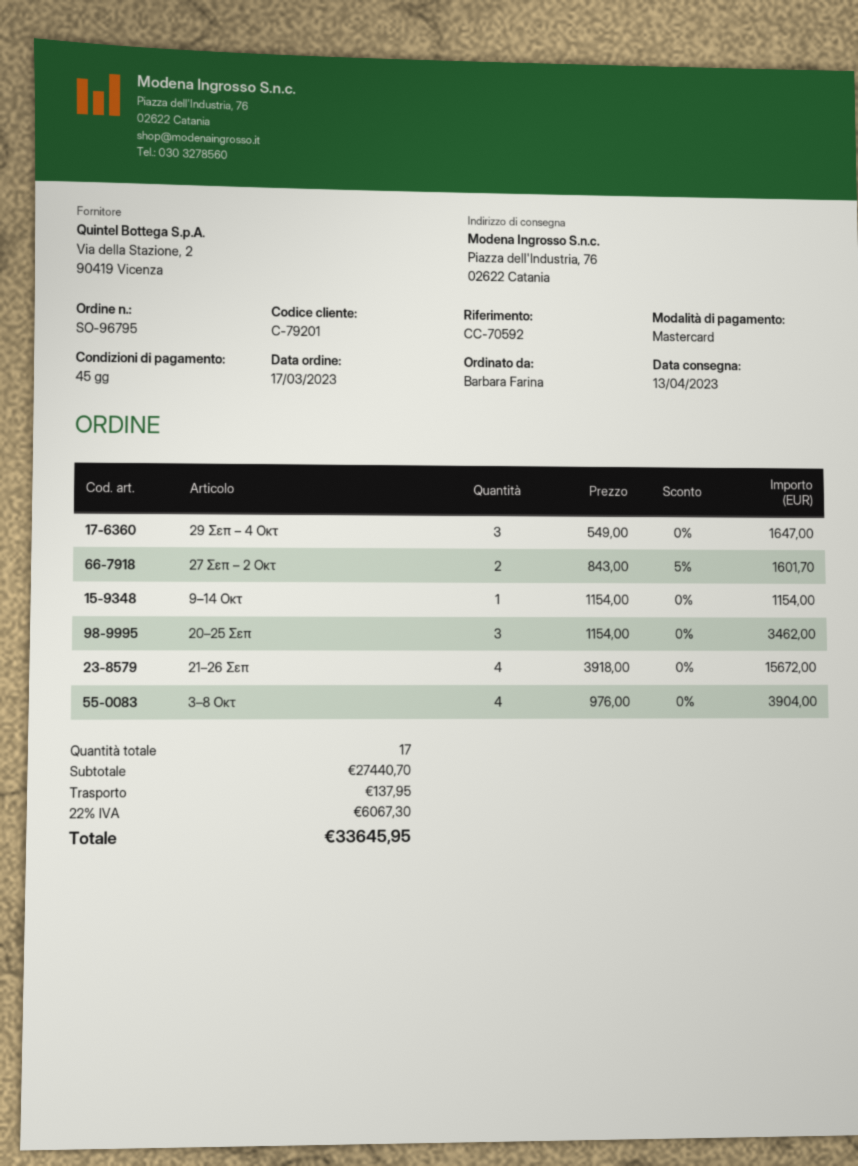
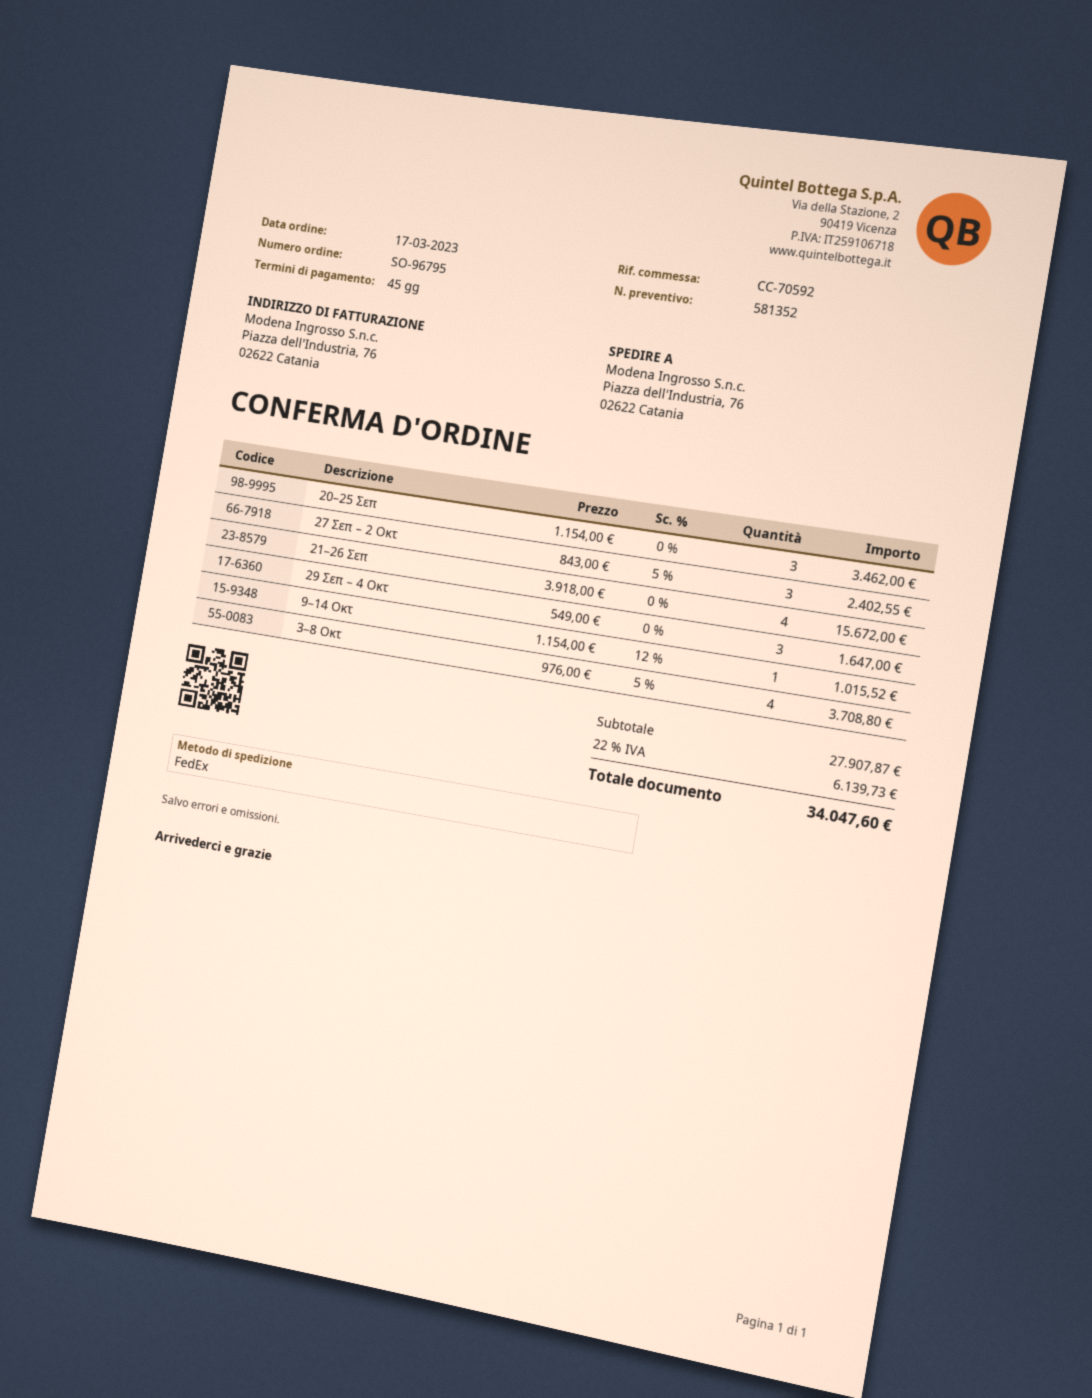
27 Σεπ – 2 Οκτ: 2 x 843.00 - 5% = 1601.70 -> 3 x 843.00 - 5% = 2402.55
9–14 Οκτ: 1 x 1154.00 = 1154.00 -> 1 x 1154.00 - 12% = 1015.52
3–8 Οκτ: 4 x 976.00 = 3904.00 -> 4 x 976.00 - 5% = 3708.80
subtotal: 27440.70 -> 27907.87
shipping: 137.95 -> none
tax: 22% = 6067.30 -> 22% = 6139.73
total: 33645.95 -> 34047.60

